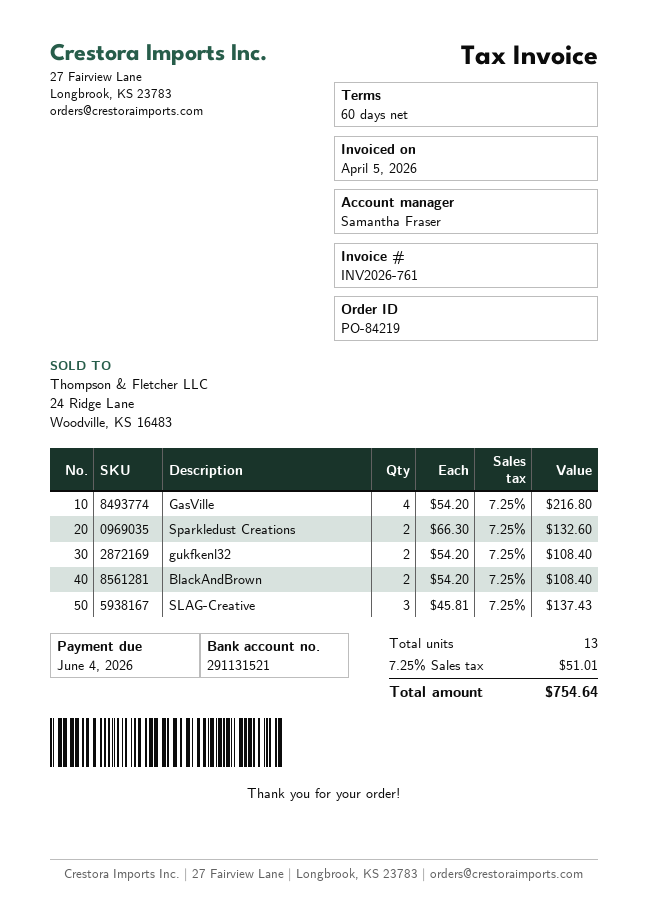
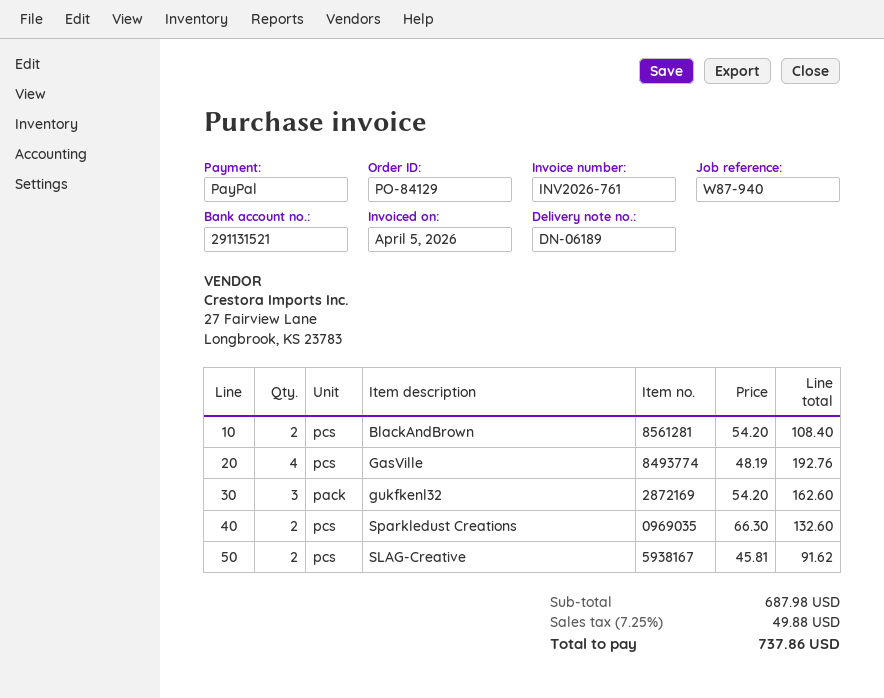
order number: PO-84219 -> PO-84129
GasVille: 4 x 54.20 = 216.80 -> 4 x 48.19 = 192.76
gukfkenl32: 2 x 54.20 = 108.40 -> 3 x 54.20 = 162.60
SLAG-Creative: 3 x 45.81 = 137.43 -> 2 x 45.81 = 91.62
tax: 7.25% = 51.01 -> 7.25% = 49.88
total: 754.64 -> 737.86

